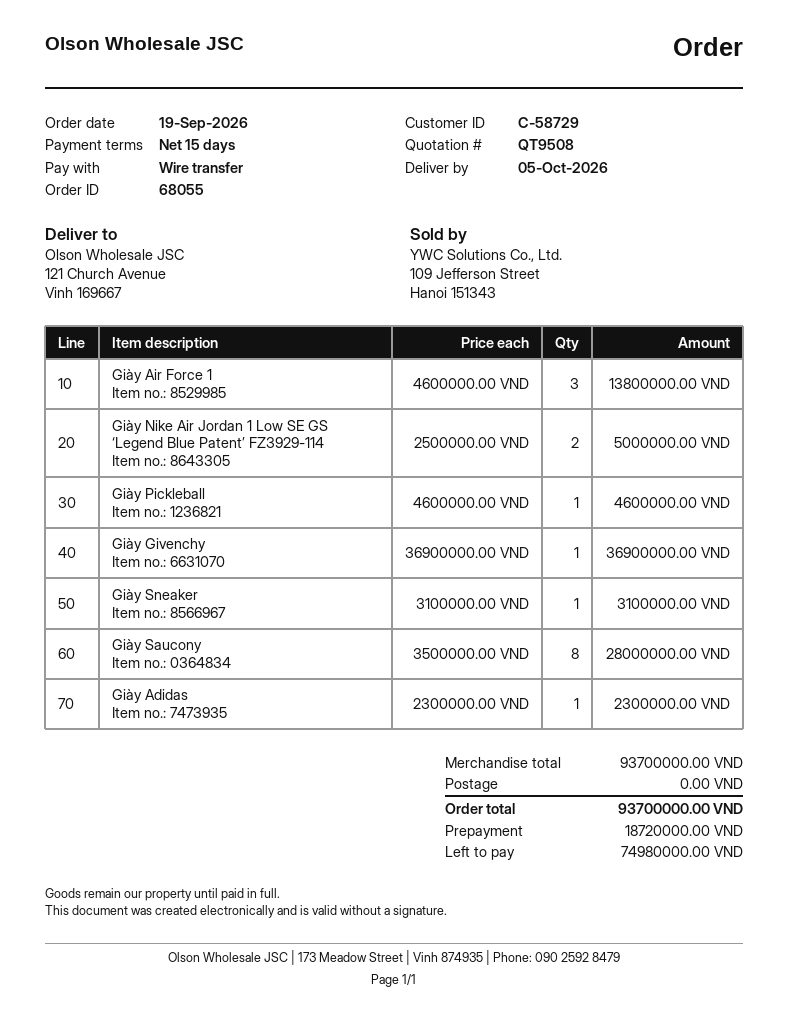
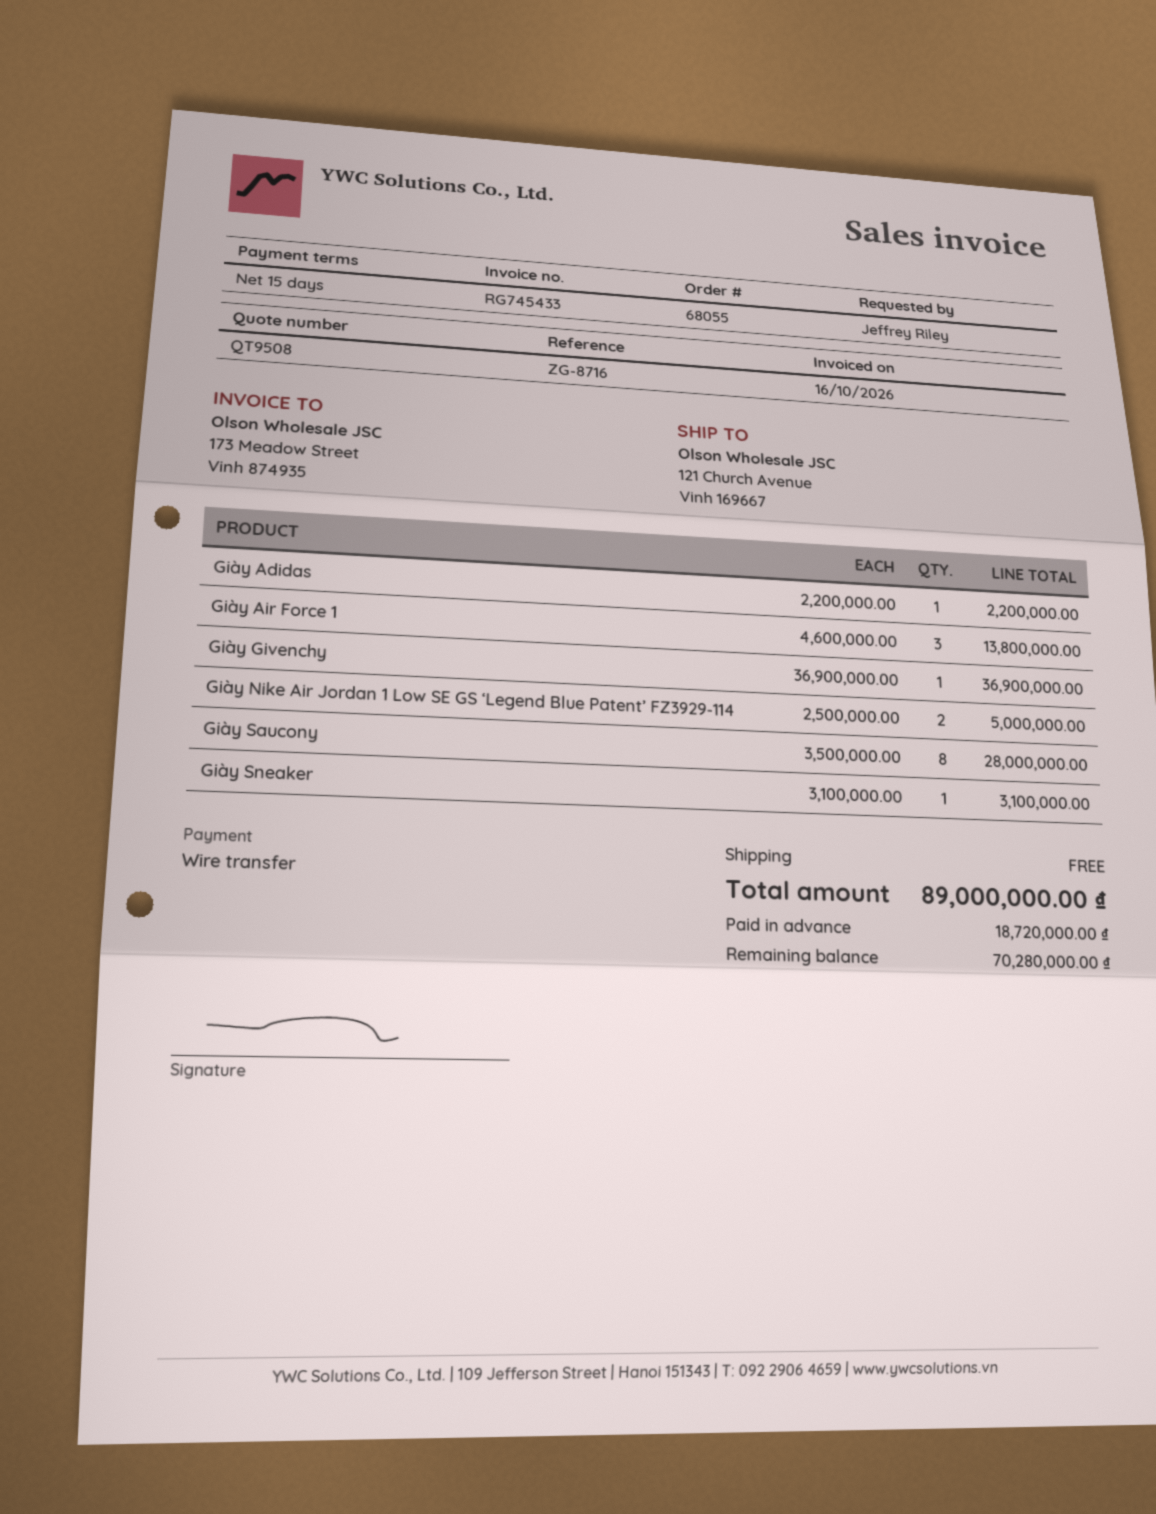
Giày Pickleball: 1 x 4600000.00 = 4600000.00 -> none
Giày Adidas: 1 x 2300000.00 = 2300000.00 -> 1 x 2200000.00 = 2200000.00
total: 93700000.00 -> 89000000.00
balance: 74980000.00 -> 70280000.00

